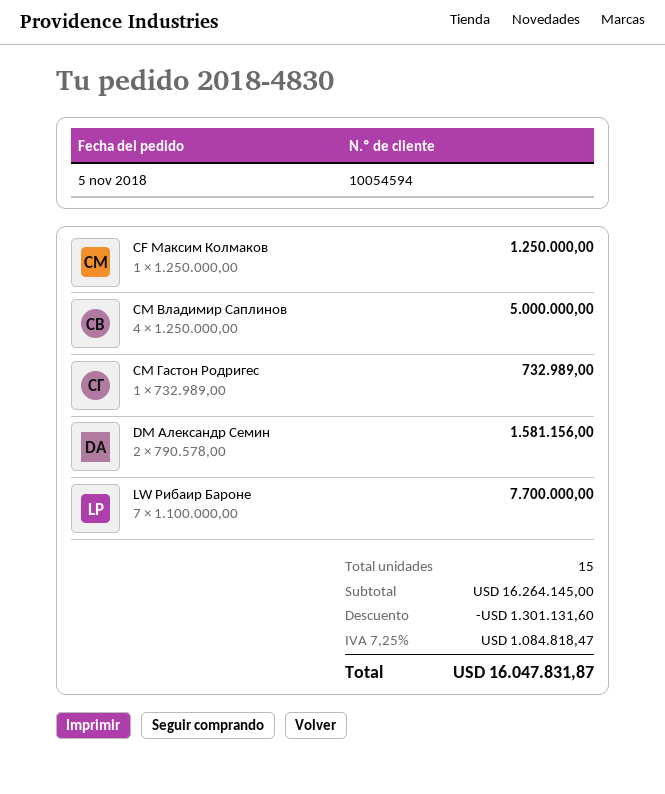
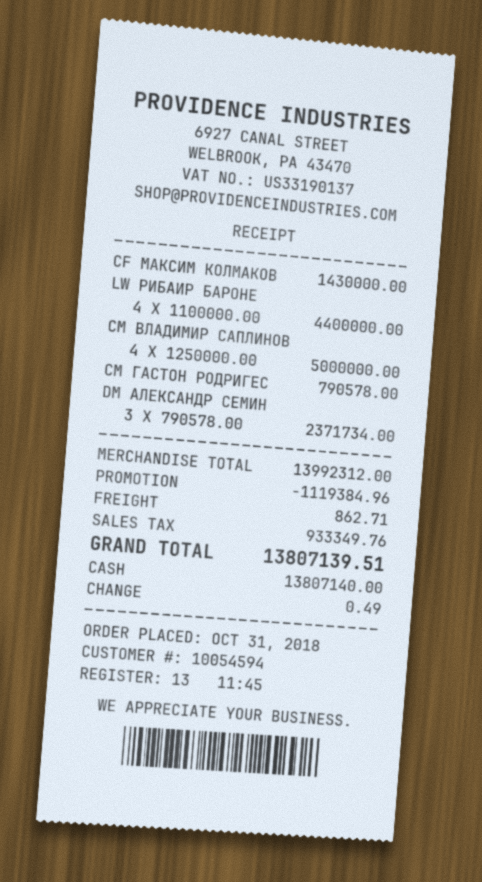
order date: 2018-11-05 -> 2018-10-31
CF Максим Колмаков: 1 x 1250000.00 = 1250000.00 -> 1 x 1430000.00 = 1430000.00
CM Гастон Родригес: 1 x 732989.00 = 732989.00 -> 1 x 790578.00 = 790578.00
DM Александр Семин: 2 x 790578.00 = 1581156.00 -> 3 x 790578.00 = 2371734.00
LW Рибаир Бароне: 7 x 1100000.00 = 7700000.00 -> 4 x 1100000.00 = 4400000.00
subtotal: 16264145.00 -> 13992312.00
discount: 1301131.60 -> 1119384.96
shipping: none -> 862.71
tax: 1084818.47 -> 933349.76
total: 16047831.87 -> 13807139.51

